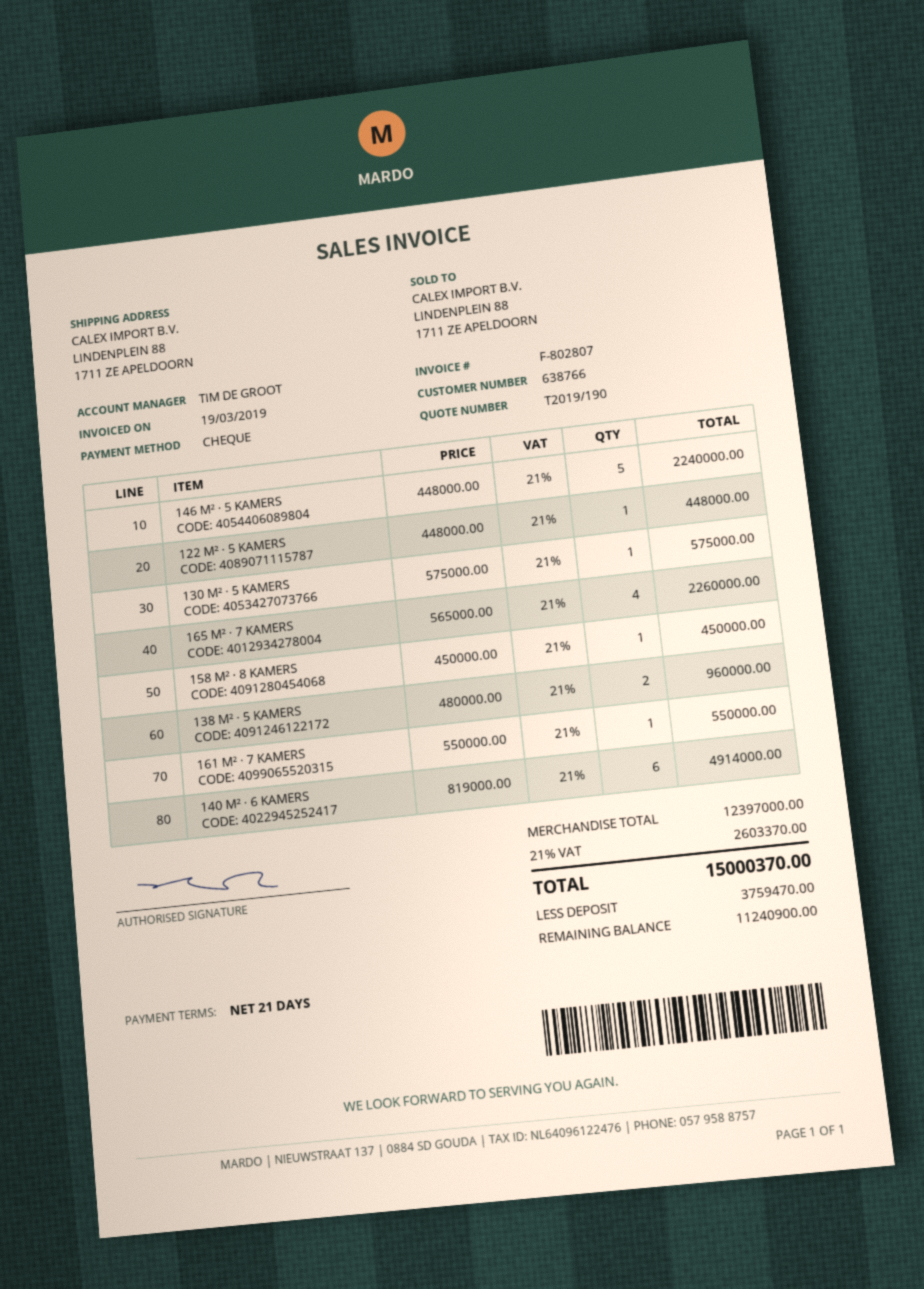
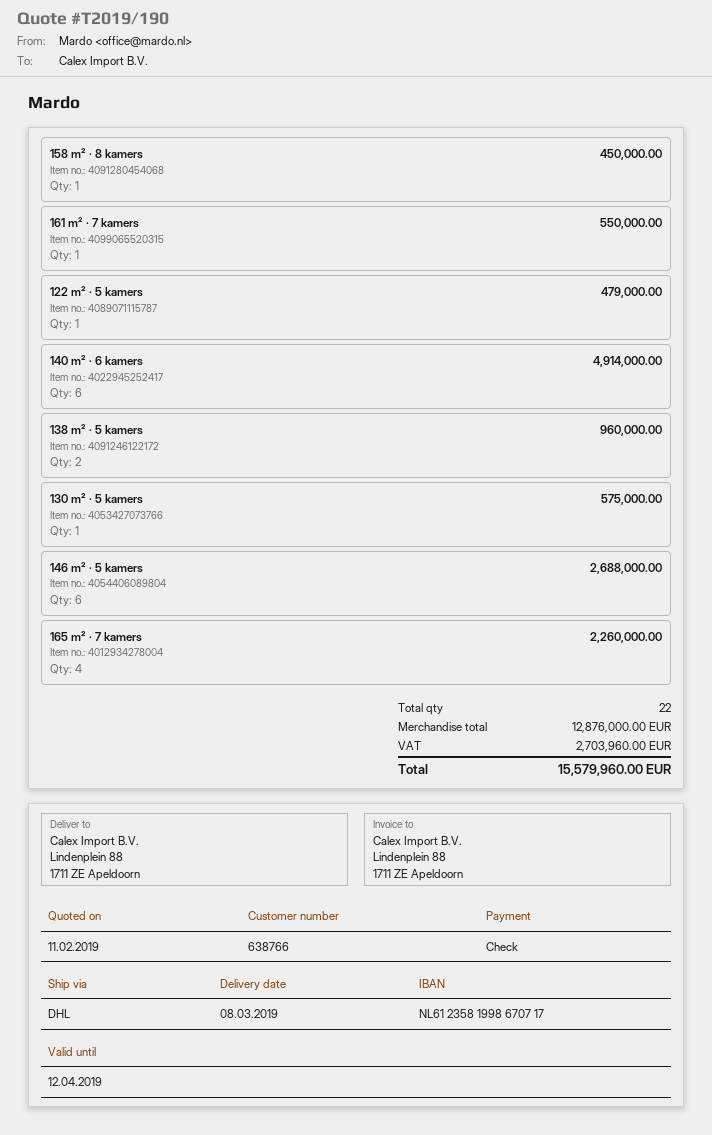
146 M² · 5 KAMERS: 5 for 2240000.00 -> 6 for 2688000.00
122 M² · 5 KAMERS: 1 for 448000.00 -> 1 for 479000.00
subtotal: 12397000.00 -> 12876000.00
tax: 2603370.00 -> 2703960.00
total: 15000370.00 -> 15579960.00

